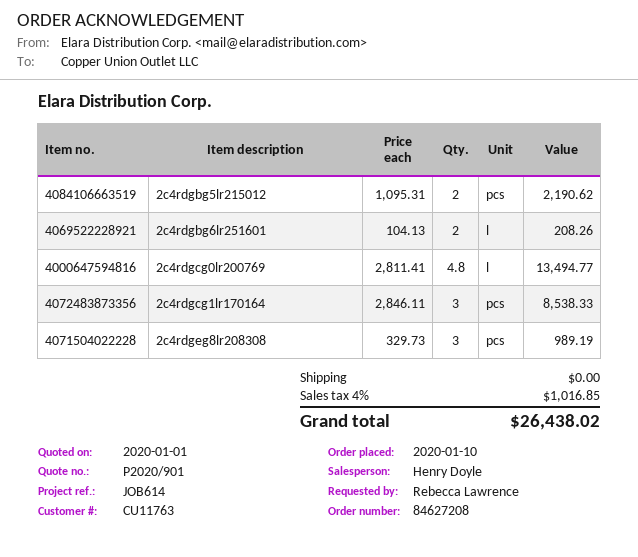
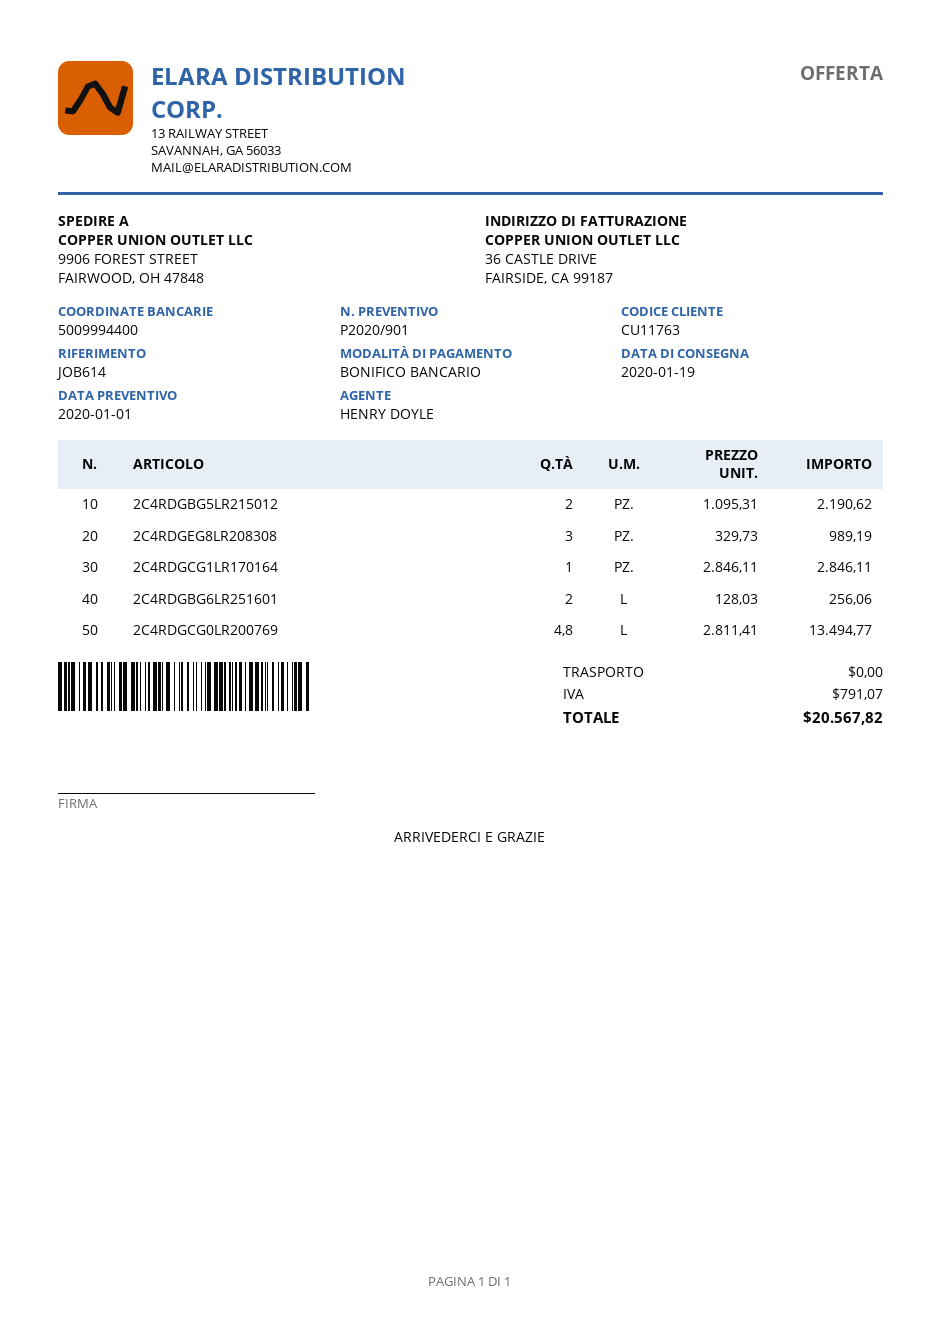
2c4rdgbg6lr251601: 2 x 104.13 = 208.26 -> 2 x 128.03 = 256.06
2c4rdgcg1lr170164: 3 x 2846.11 = 8538.33 -> 1 x 2846.11 = 2846.11
tax: 1016.85 -> 791.07
total: 26438.02 -> 20567.82

